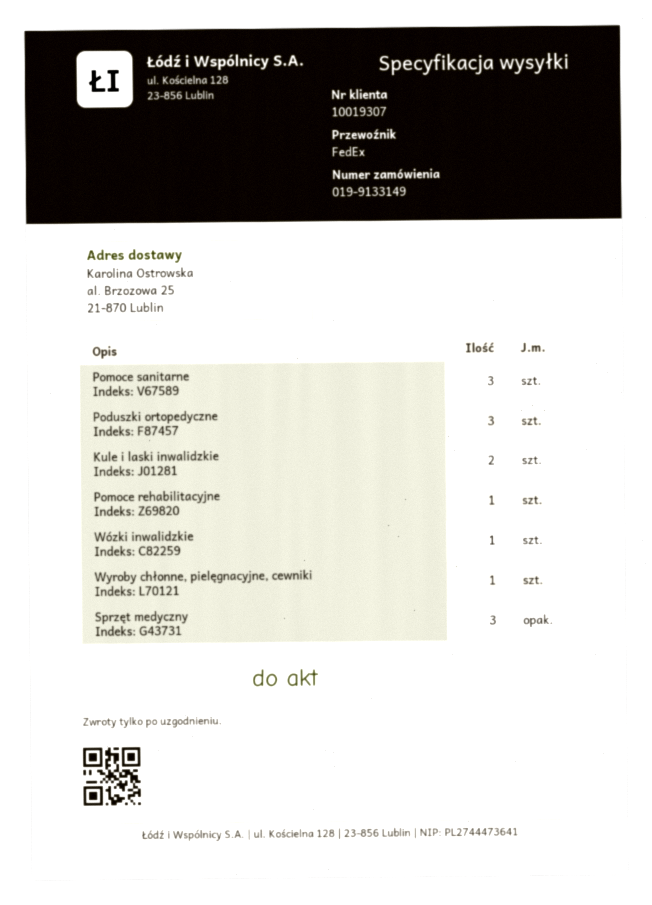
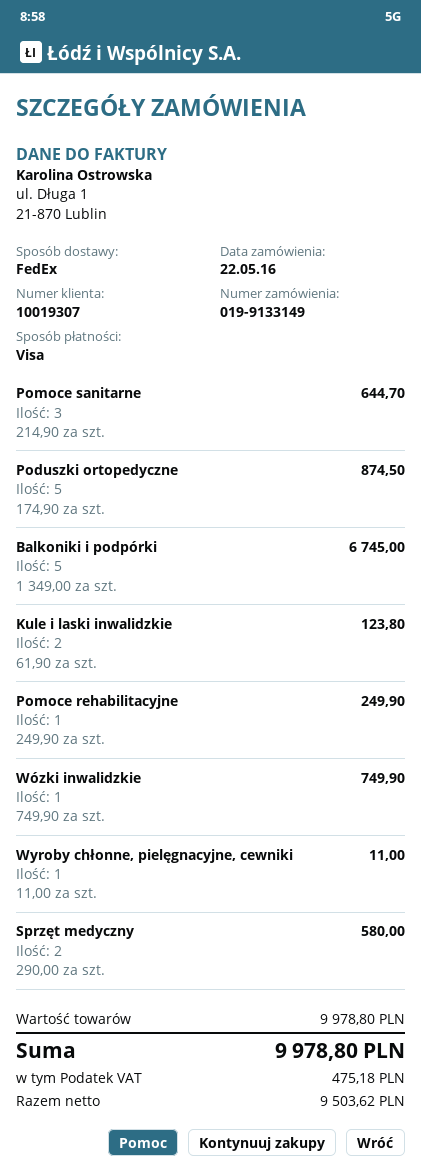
Poduszki ortopedyczne: 3 -> 5
Sprzęt medyczny: 3 -> 2
Balkoniki i podpórki: none -> 5

